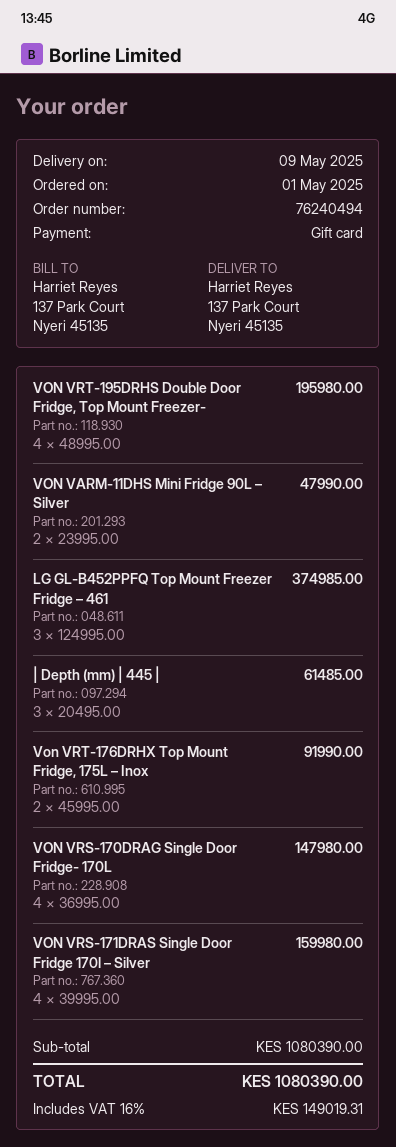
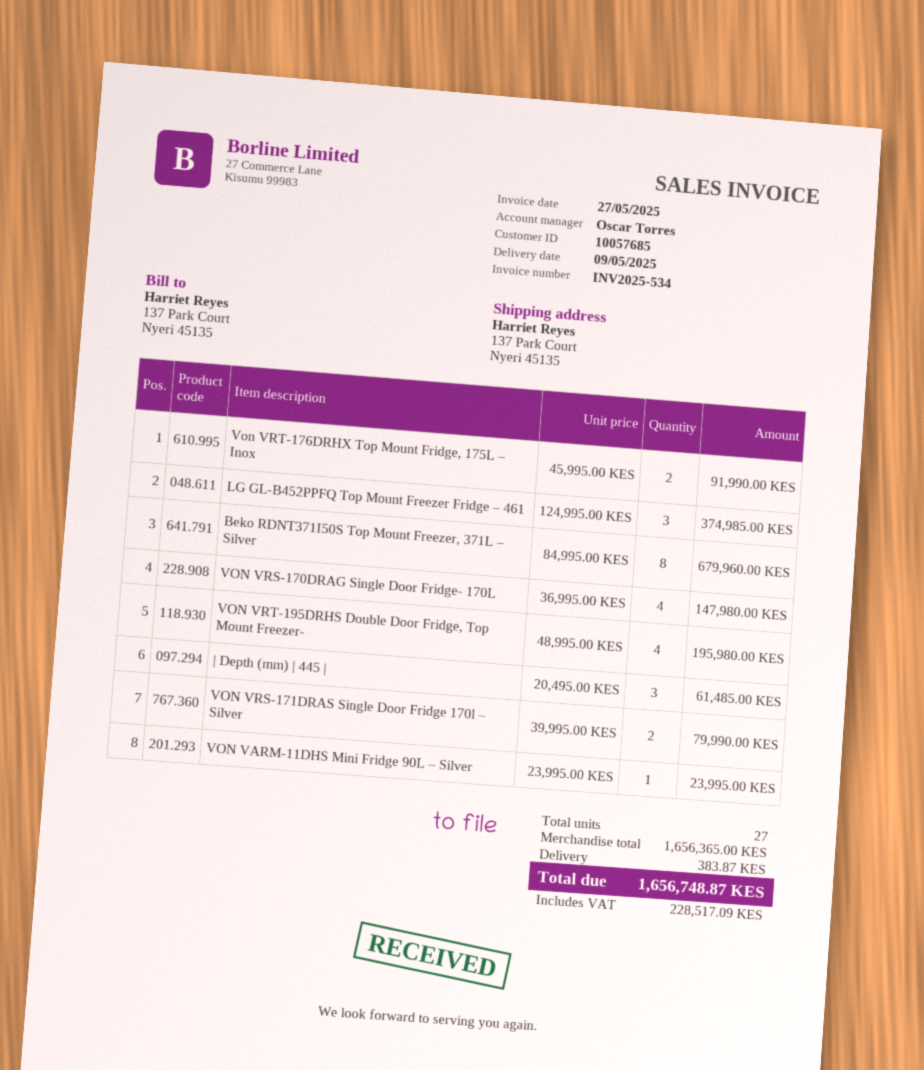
VON VARM-11DHS Mini Fridge 90L – Silver: 2 x 23995.00 = 47990.00 -> 1 x 23995.00 = 23995.00
VON VRS-171DRAS Single Door Fridge 170l – Silver: 4 x 39995.00 = 159980.00 -> 2 x 39995.00 = 79990.00
Beko RDNT371I50S Top Mount Freezer, 371L – Silver: none -> 8 x 84995.00 = 679960.00
subtotal: 1080390.00 -> 1656365.00
shipping: none -> 383.87
tax: 149019.31 -> 228517.09
total: 1080390.00 -> 1656748.87

